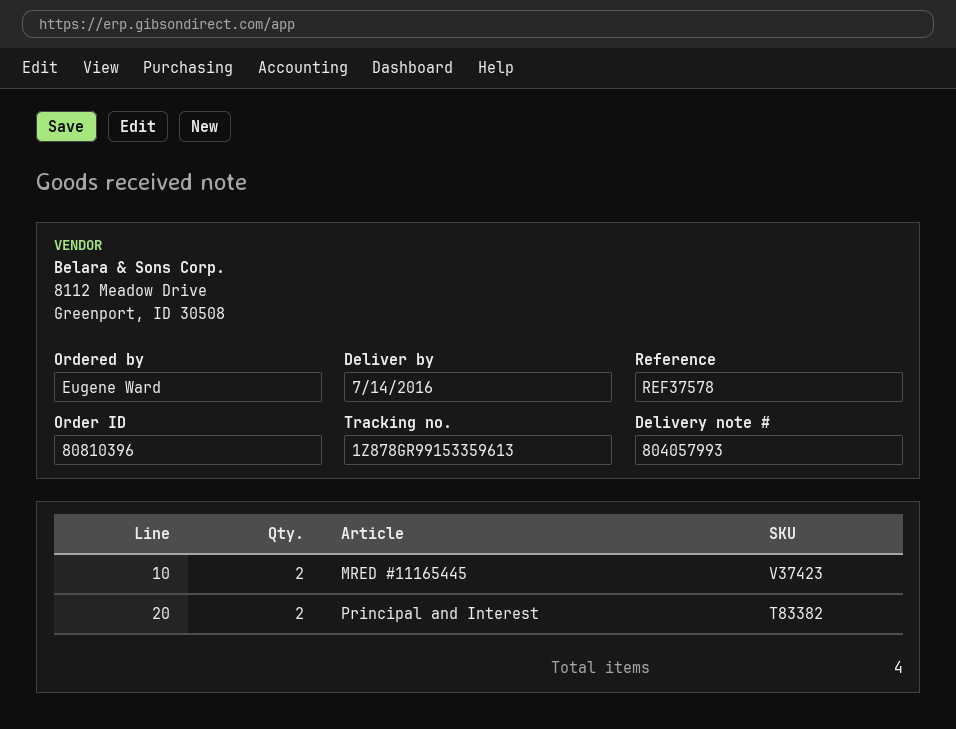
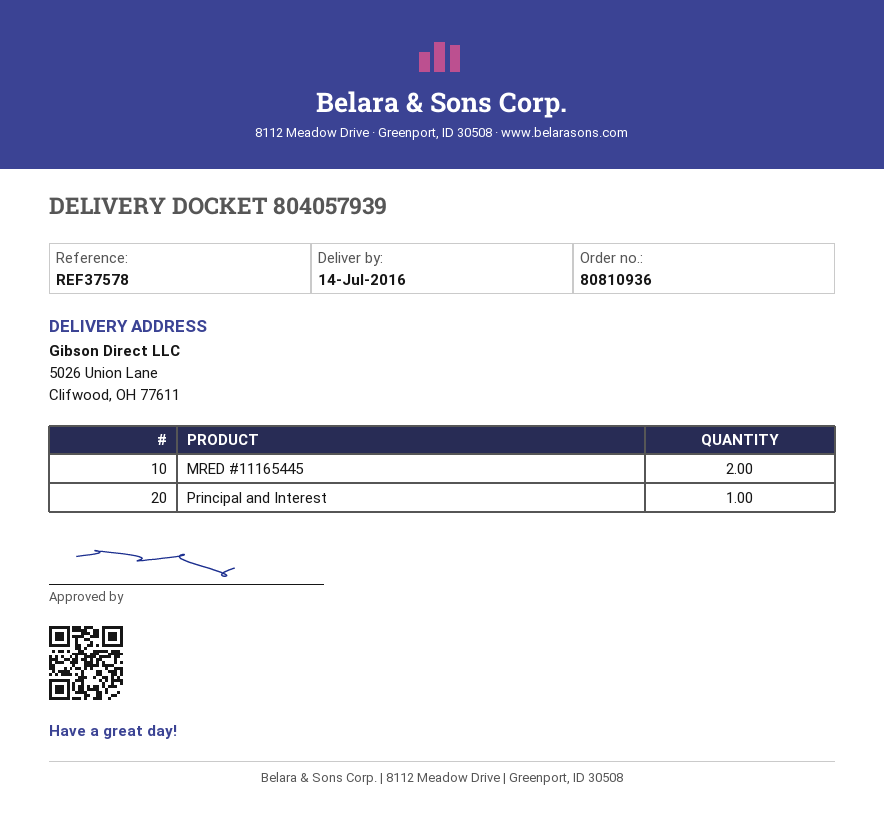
order number: 80810396 -> 80810936
delivery note number: 804057993 -> 804057939
Principal and Interest: 2 -> 1

